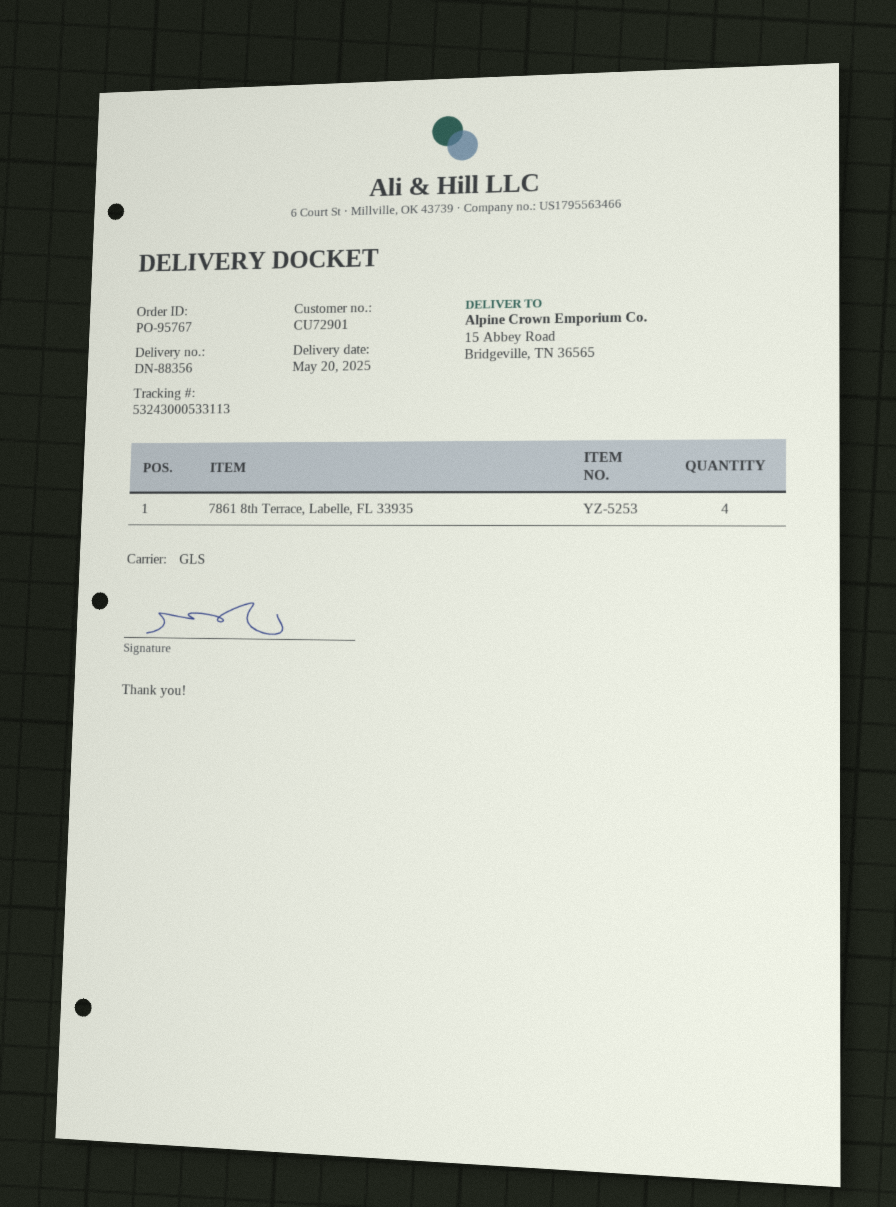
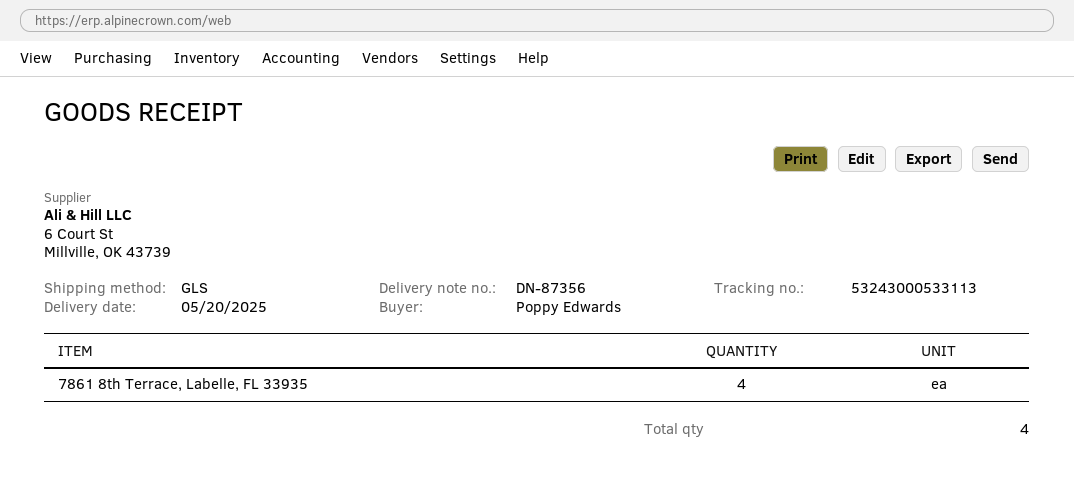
delivery note number: DN-88356 -> DN-87356

